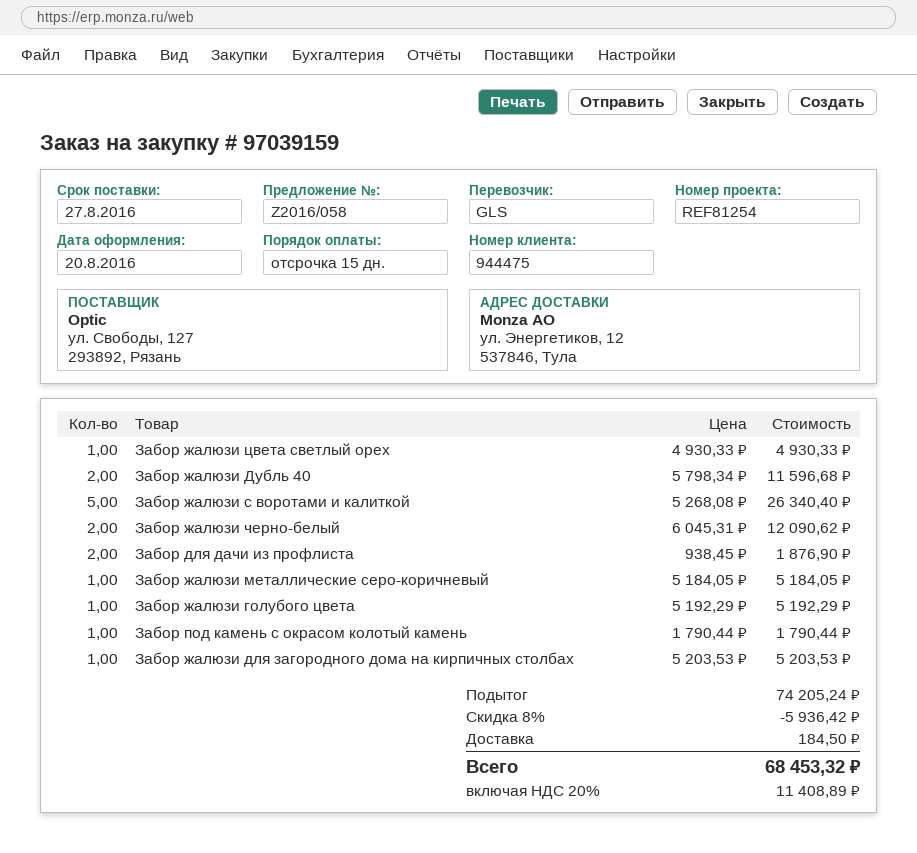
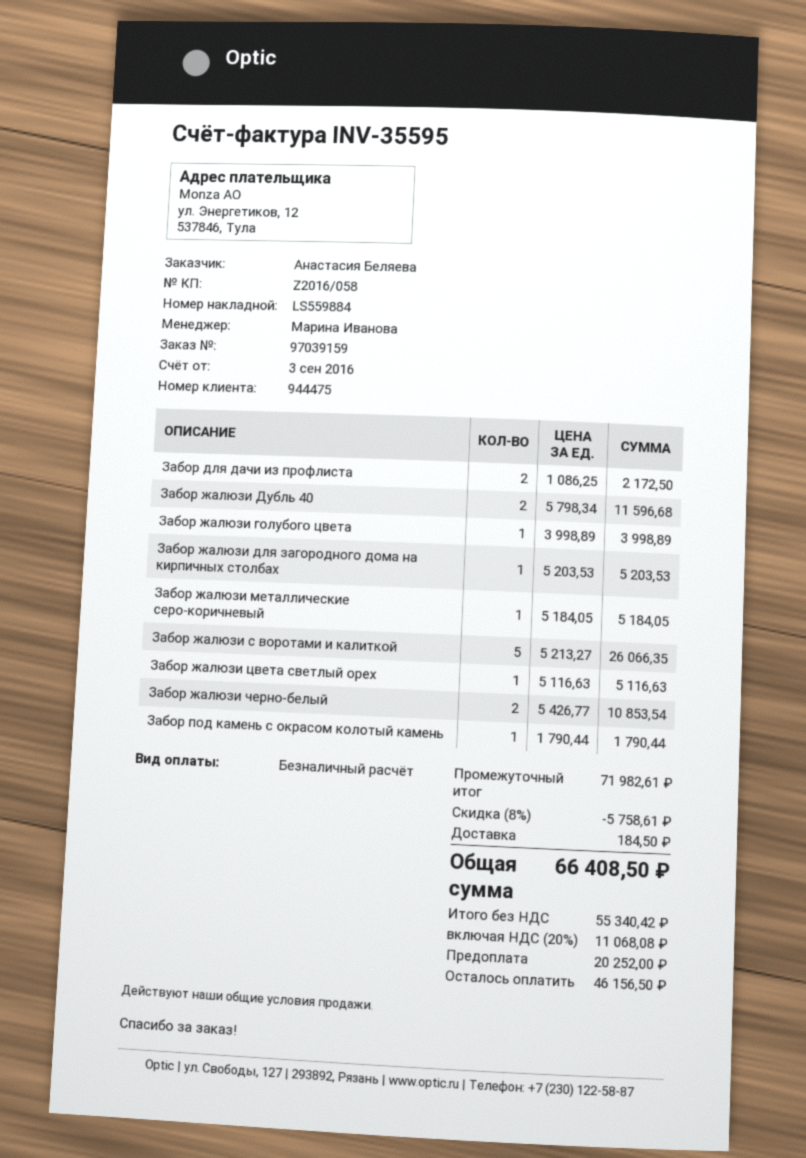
Забор жалюзи цвета светлый орех: 1 x 4930.33 = 4930.33 -> 1 x 5116.63 = 5116.63
Забор жалюзи с воротами и калиткой: 5 x 5268.08 = 26340.40 -> 5 x 5213.27 = 26066.35
Забор жалюзи черно-белый: 2 x 6045.31 = 12090.62 -> 2 x 5426.77 = 10853.54
Забор для дачи из профлиста: 2 x 938.45 = 1876.90 -> 2 x 1086.25 = 2172.50
Забор жалюзи голубого цвета: 1 x 5192.29 = 5192.29 -> 1 x 3998.89 = 3998.89
subtotal: 74205.24 -> 71982.61
discount: 8% = 5936.42 -> 8% = 5758.61
tax: 20% = 11408.89 -> 20% = 11068.08
total: 68453.32 -> 66408.50

